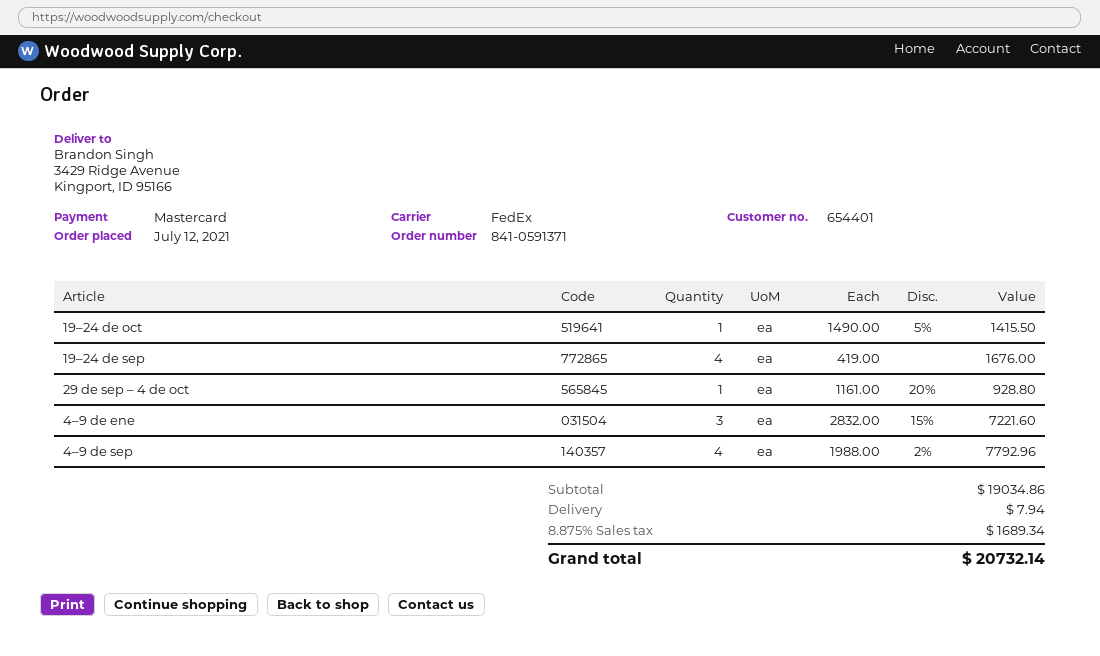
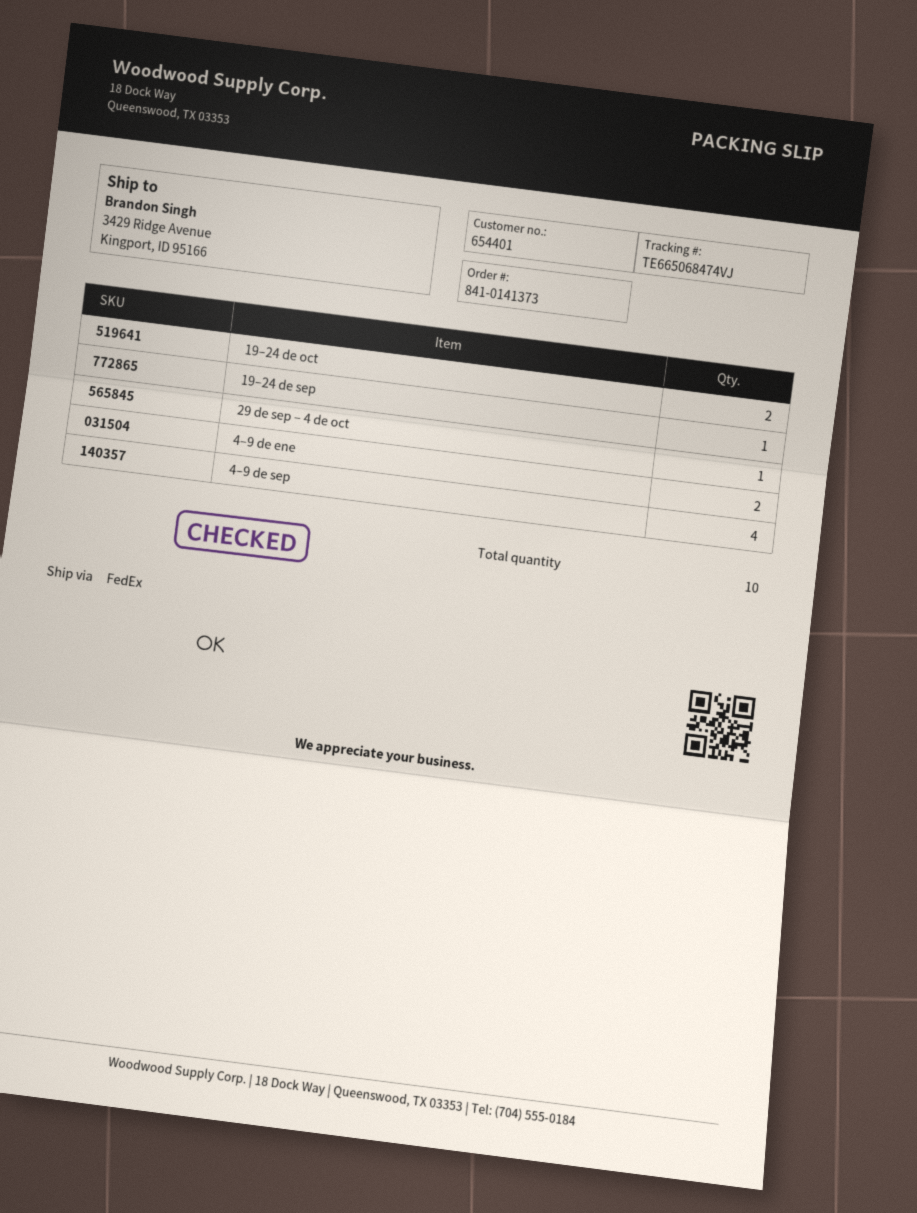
order number: 841-0591371 -> 841-0141373
19–24 de oct: 1 -> 2
19–24 de sep: 4 -> 1
4–9 de ene: 3 -> 2

